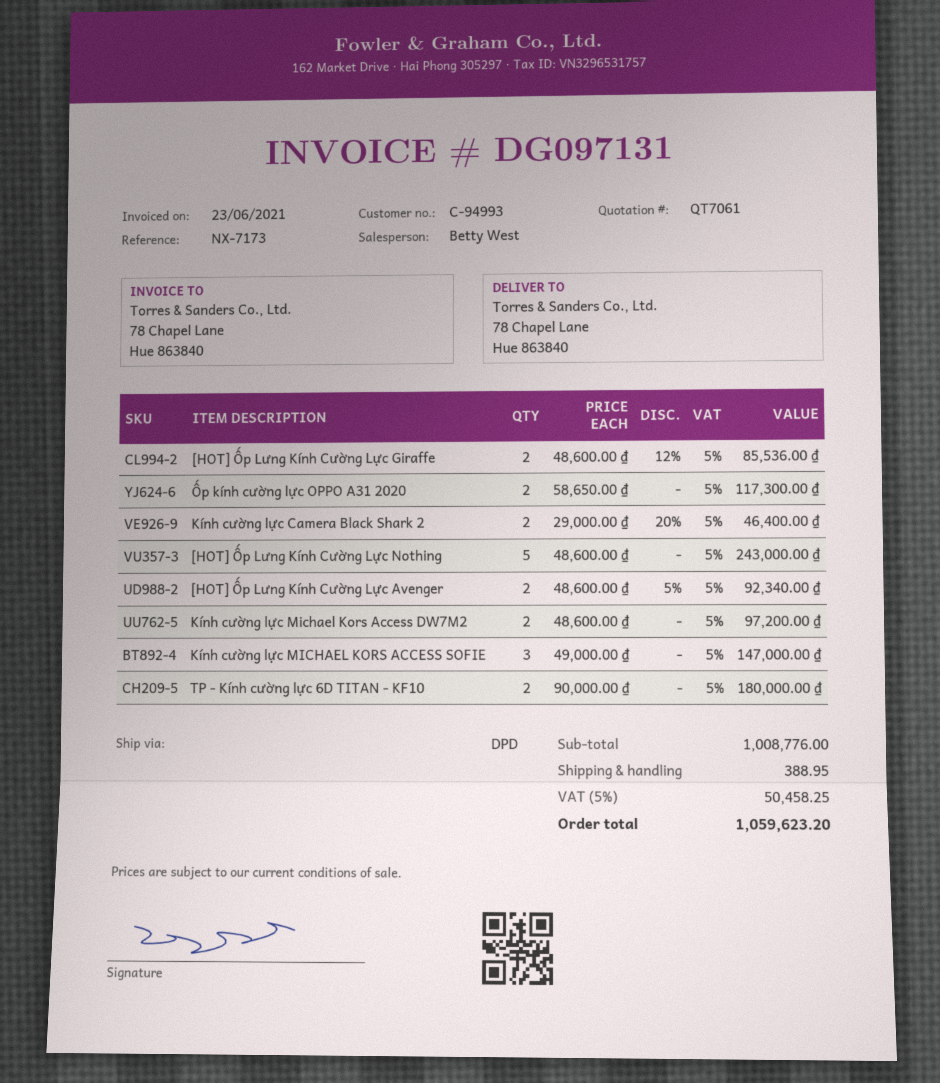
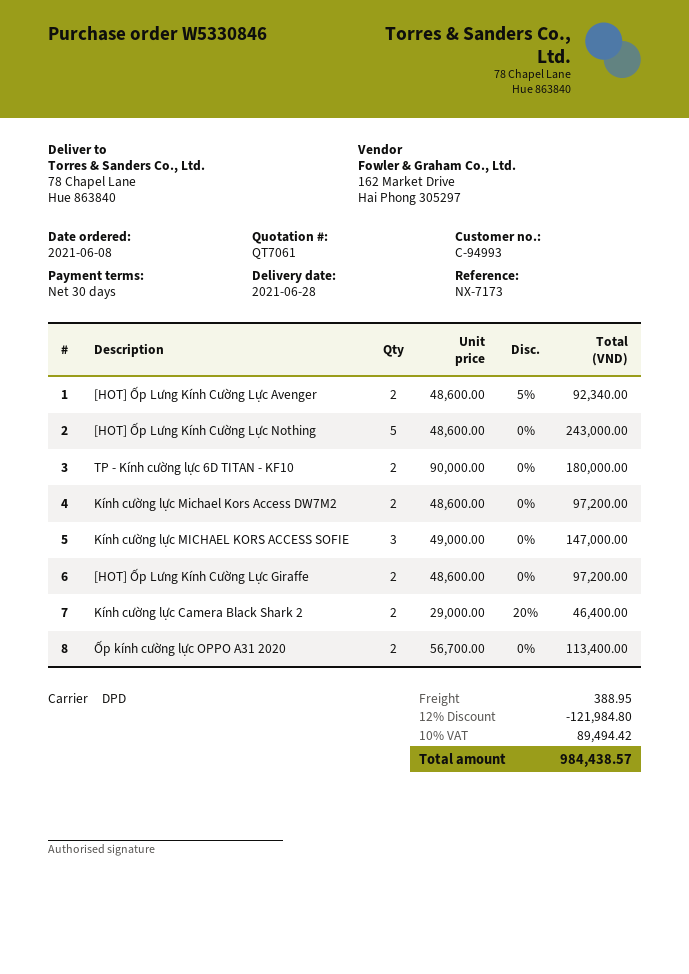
[HOT] Ốp Lưng Kính Cường Lực Giraffe: 2 x 48600.00 - 12% = 85536.00 -> 2 x 48600.00 = 97200.00
Ốp kính cường lực OPPO A31 2020: 2 x 58650.00 = 117300.00 -> 2 x 56700.00 = 113400.00
discount: none -> 12% = 121984.80
tax: 5% = 50458.25 -> 10% = 89494.42
total: 1059623.20 -> 984438.57

